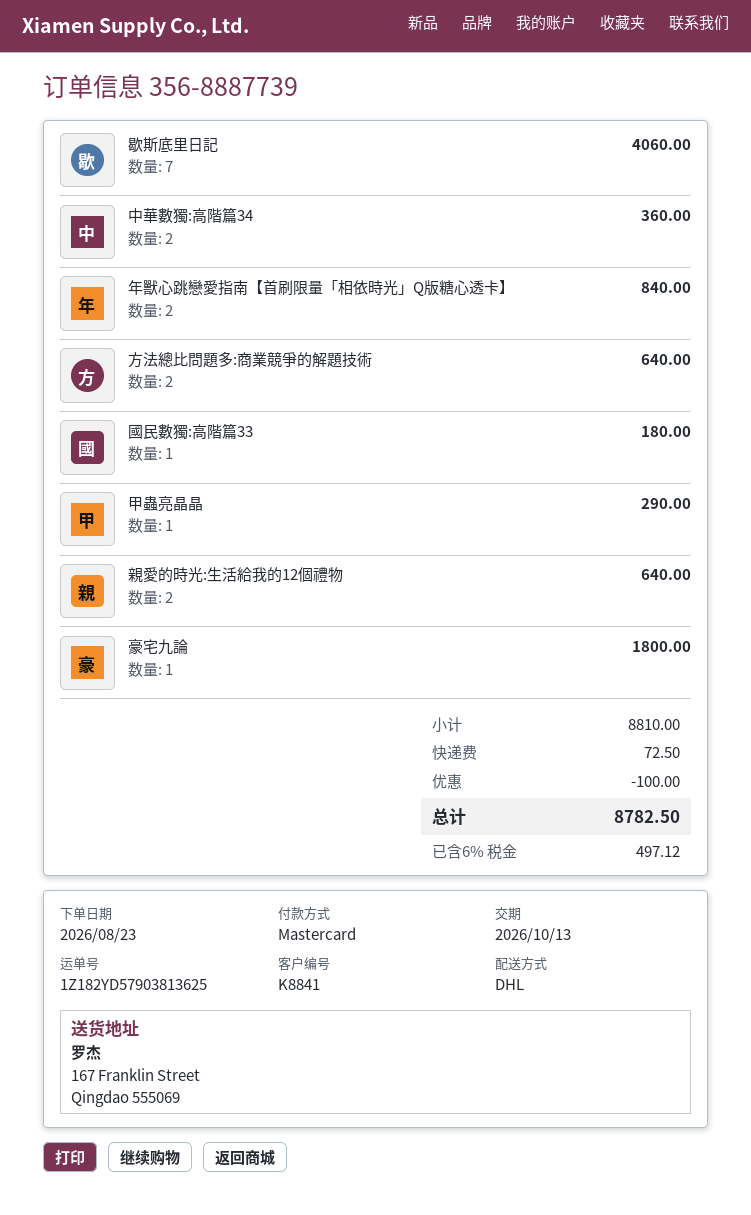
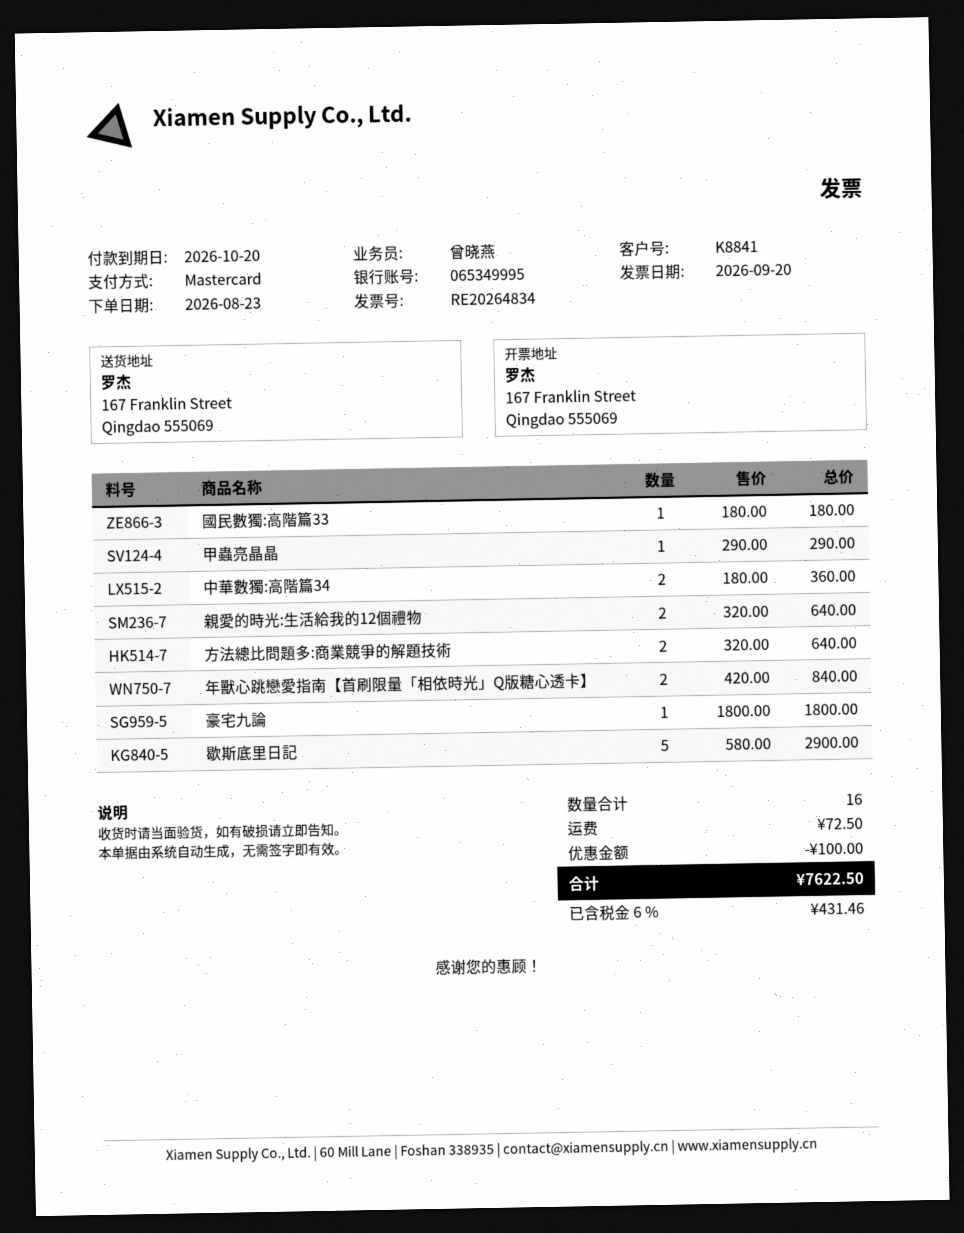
歇斯底里日記: 7 for 4060.00 -> 5 for 2900.00
tax: 6% = 497.12 -> 6% = 431.46
total: 8782.50 -> 7622.50

